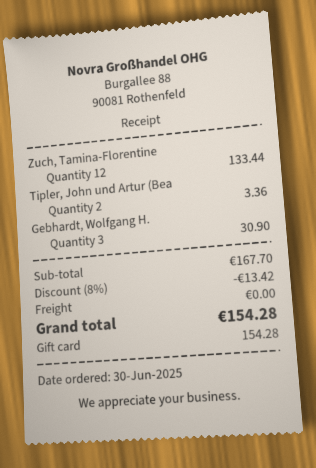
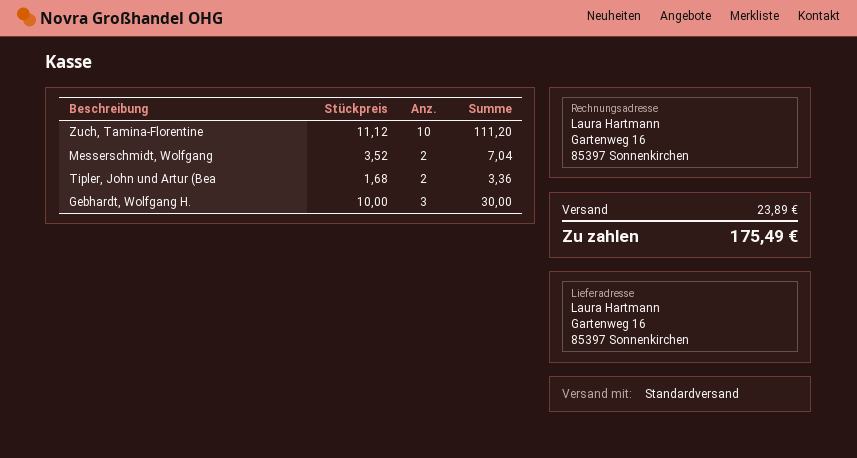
Zuch, Tamina-Florentine: 12 for 133.44 -> 10 for 111.20
Gebhardt, Wolfgang H.: 3 for 30.90 -> 3 for 30.00
Messerschmidt, Wolfgang: none -> 2 for 7.04
discount: 8% = 13.42 -> none
shipping: 0.00 -> 23.89
total: 154.28 -> 175.49

